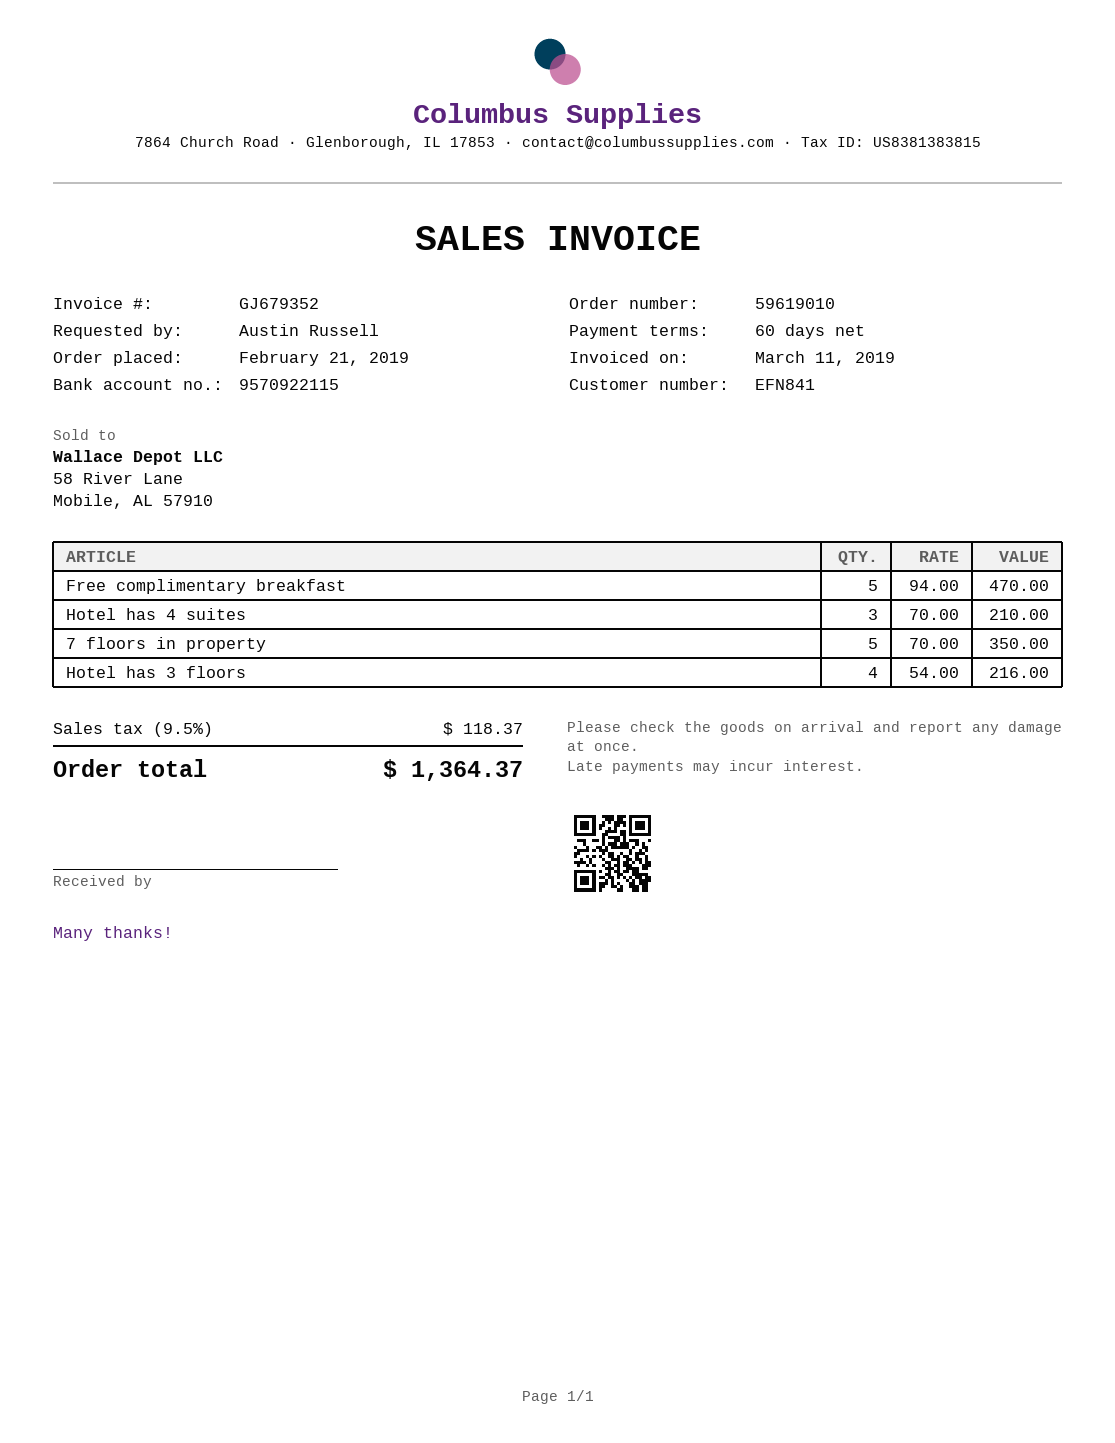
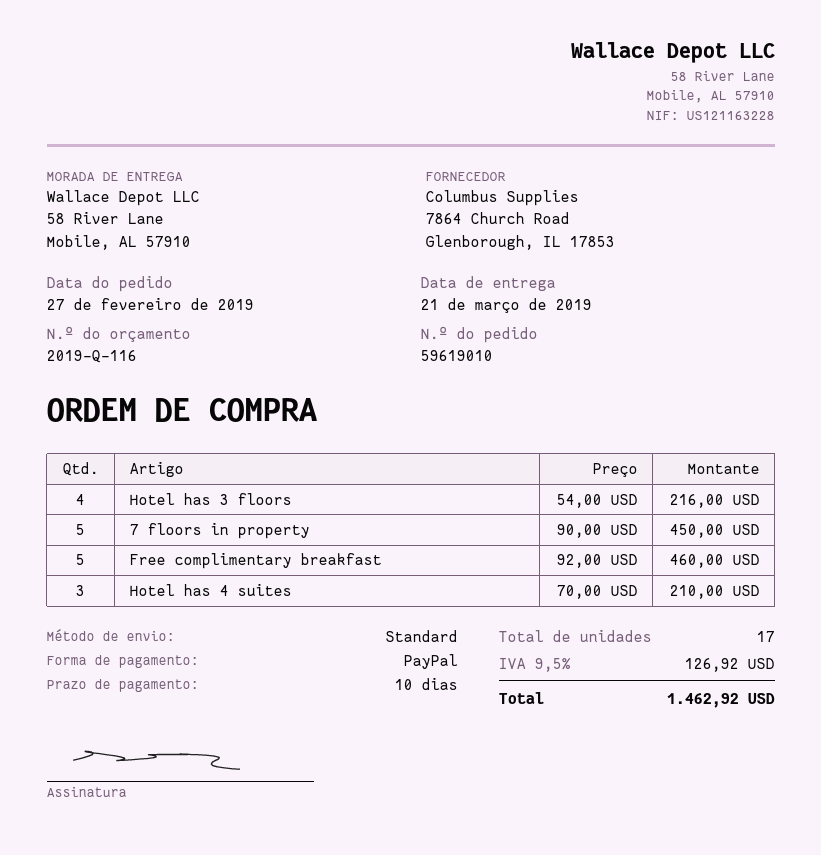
order date: 2019-02-21 -> 2019-02-27
payment terms: 60 days -> 10 days
Free complimentary breakfast: 5 x 94.00 = 470.00 -> 5 x 92.00 = 460.00
7 floors in property: 5 x 70.00 = 350.00 -> 5 x 90.00 = 450.00
tax: 9.5% = 118.37 -> 9.5% = 126.92
total: 1364.37 -> 1462.92

